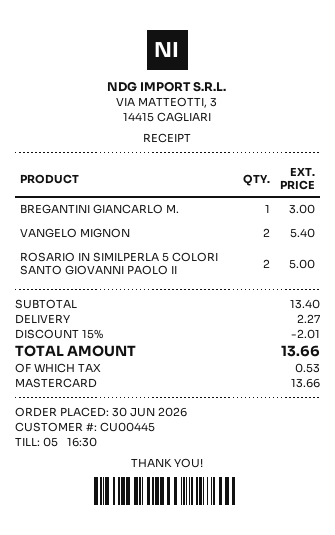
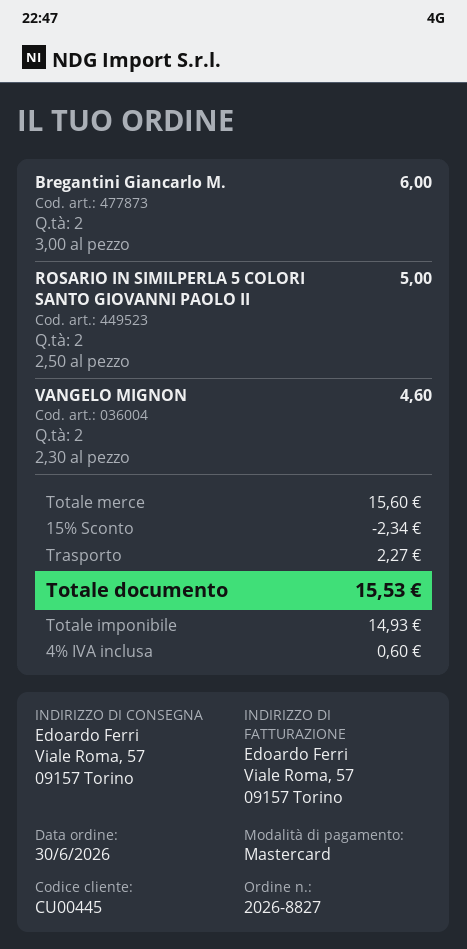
BREGANTINI GIANCARLO M.: 1 for 3.00 -> 2 for 6.00
VANGELO MIGNON: 2 for 5.40 -> 2 for 4.60
subtotal: 13.40 -> 15.60
discount: 15% = 2.01 -> 15% = 2.34
tax: 0.53 -> 0.60
total: 13.66 -> 15.53

